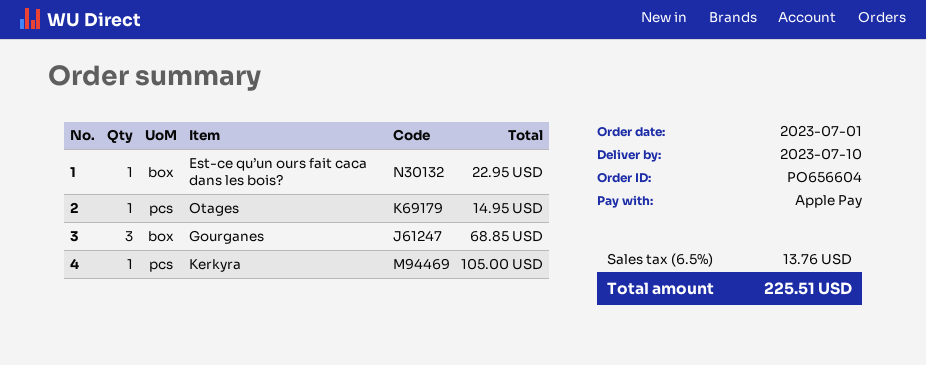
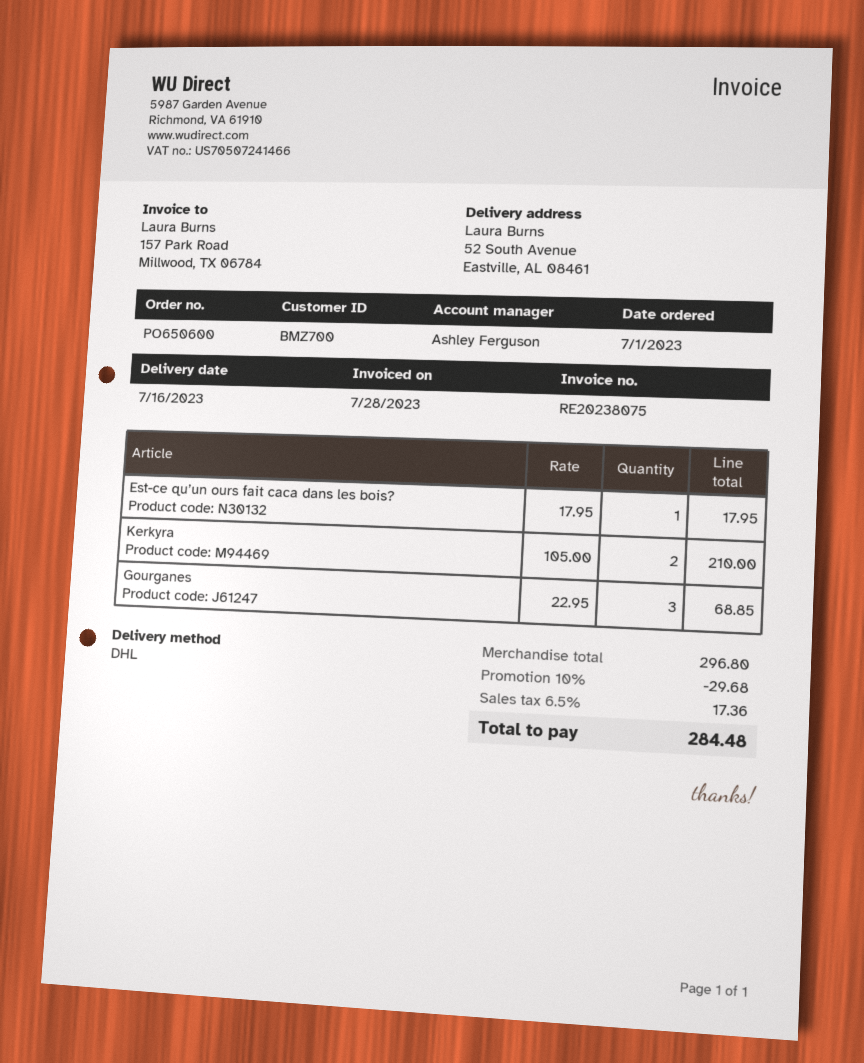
order number: PO656604 -> PO650600
delivery date: 2023-07-10 -> 2023-07-16
Est-ce qu’un ours fait caca dans les bois?: 1 for 22.95 -> 1 for 17.95
Otages: 1 for 14.95 -> none
Kerkyra: 1 for 105.00 -> 2 for 210.00
discount: none -> 10% = 29.68
tax: 6.5% = 13.76 -> 6.5% = 17.36
total: 225.51 -> 284.48

